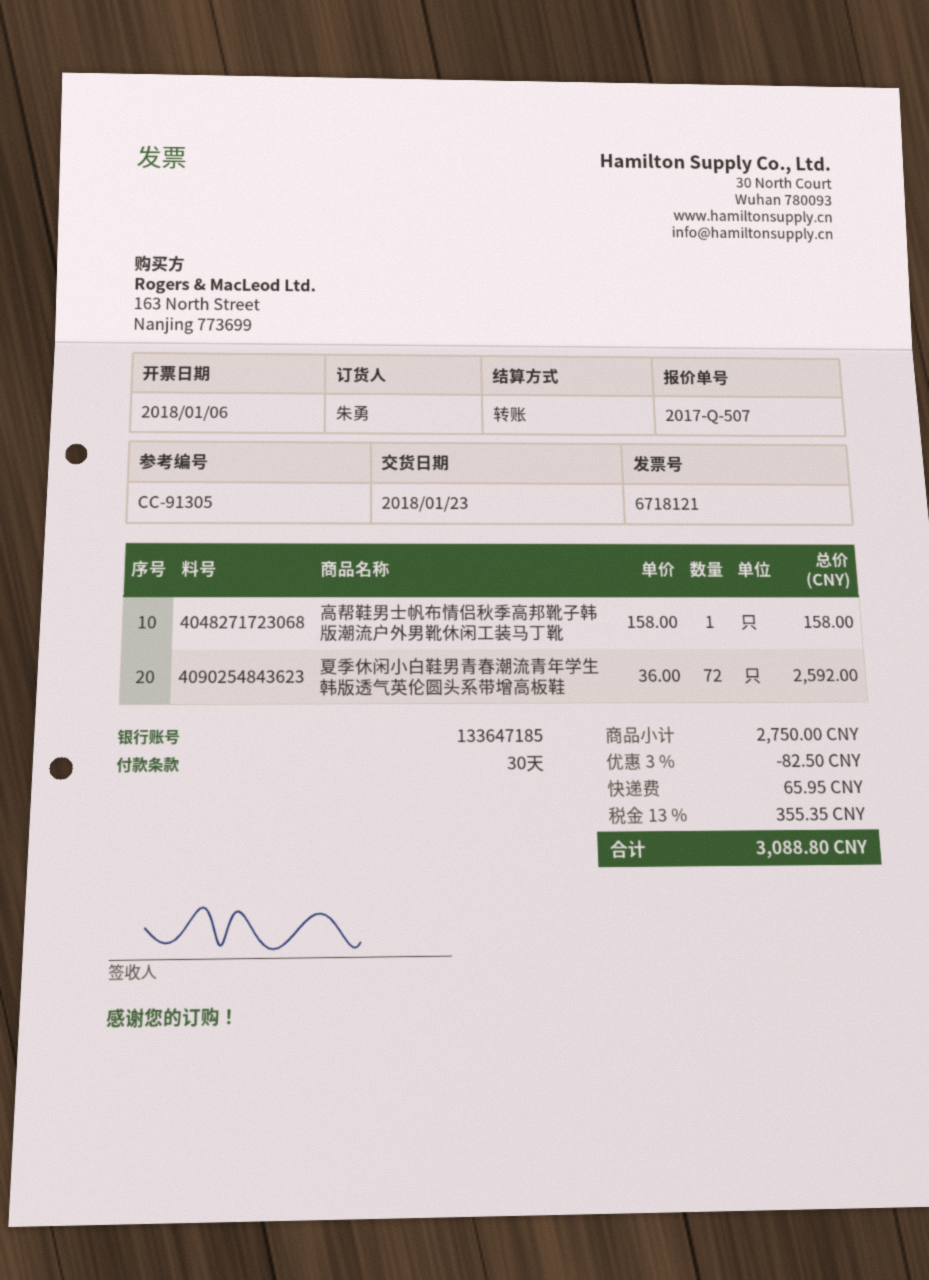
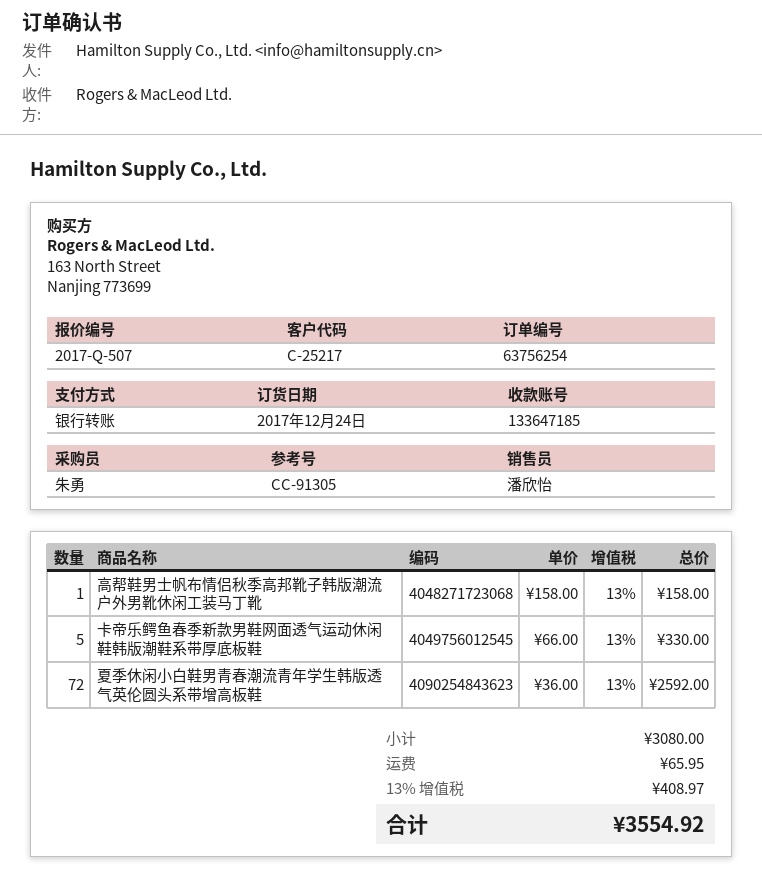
卡帝乐鳄鱼春季新款男鞋网面透气运动休闲鞋韩版潮鞋系带厚底板鞋: none -> 5 x 66.00 = 330.00
subtotal: 2750.00 -> 3080.00
discount: 3% = 82.50 -> none
tax: 13% = 355.35 -> 13% = 408.97
total: 3088.80 -> 3554.92

